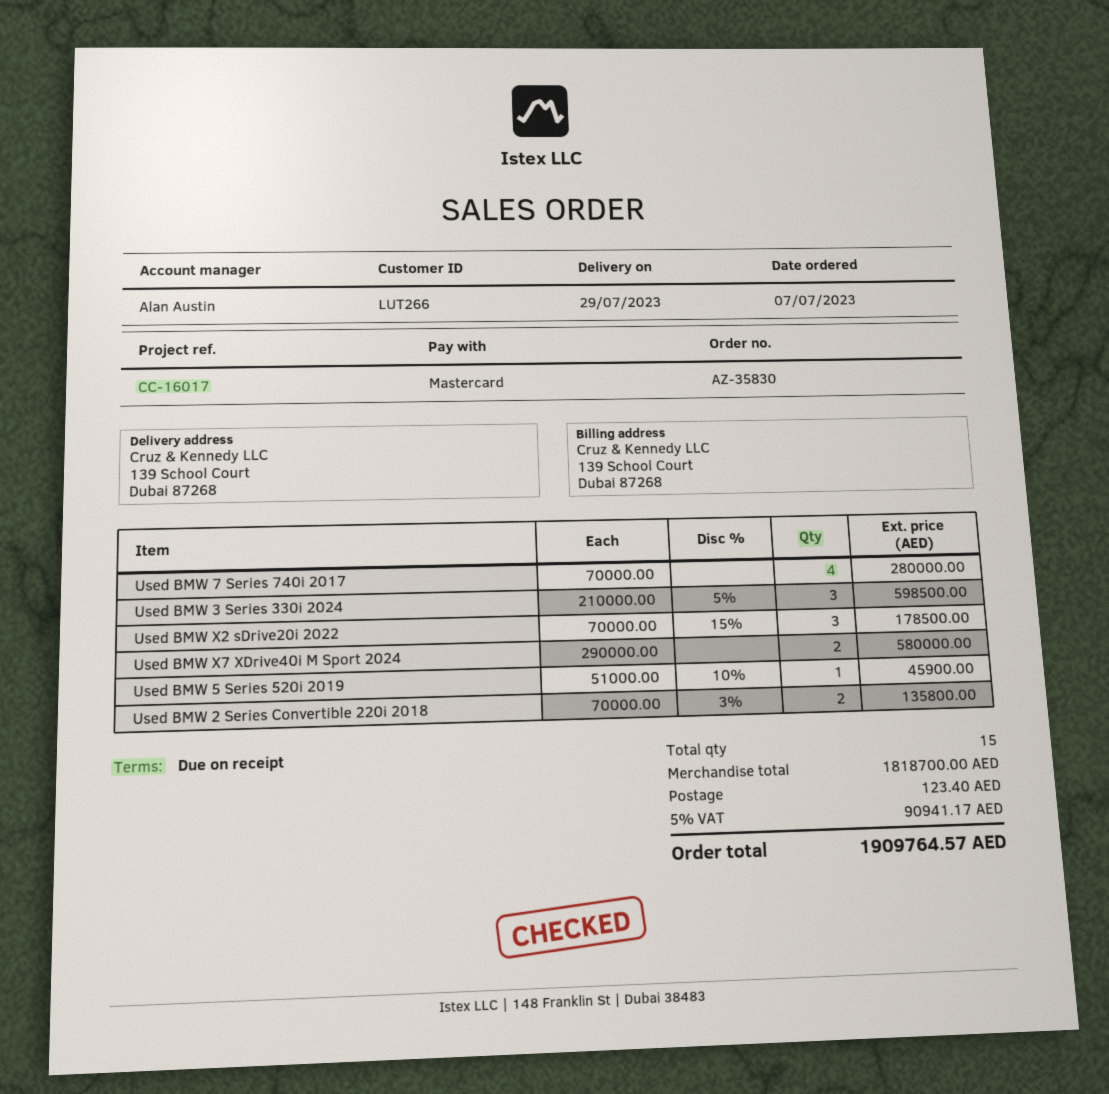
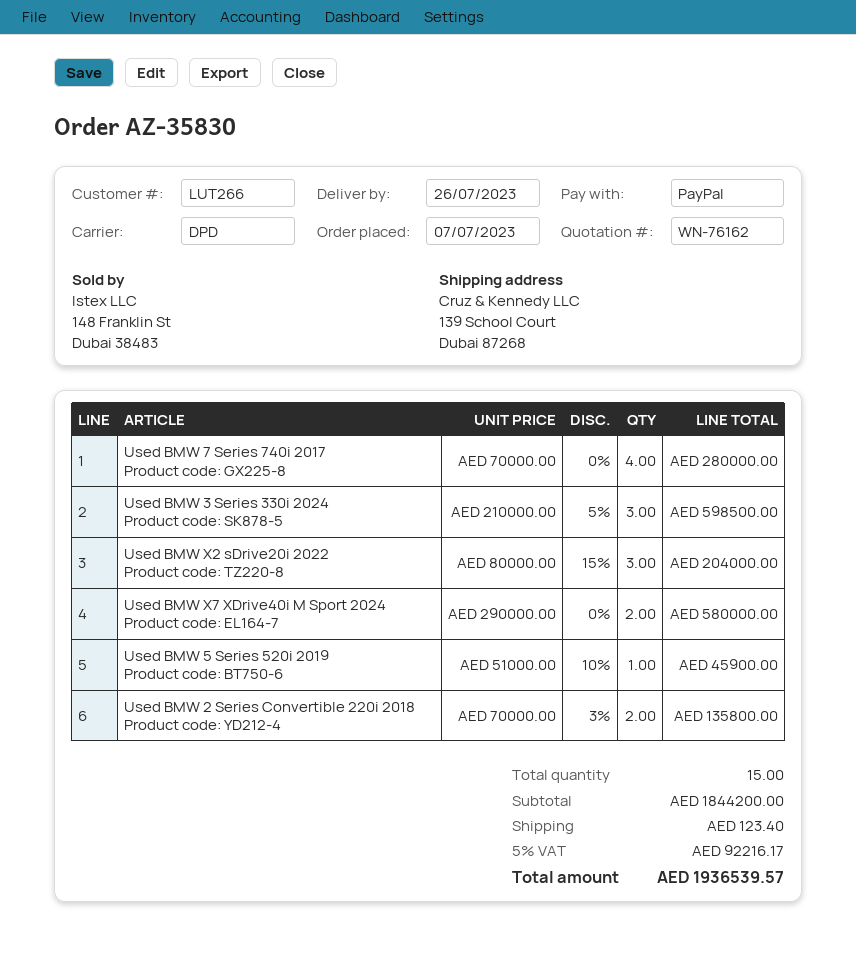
delivery date: 2023-07-29 -> 2023-07-26
payment method: Mastercard -> PayPal
Used BMW X2 sDrive20i 2022: 3 x 70000.00 - 15% = 178500.00 -> 3 x 80000.00 - 15% = 204000.00
subtotal: 1818700.00 -> 1844200.00
tax: 5% = 90941.17 -> 5% = 92216.17
total: 1909764.57 -> 1936539.57

